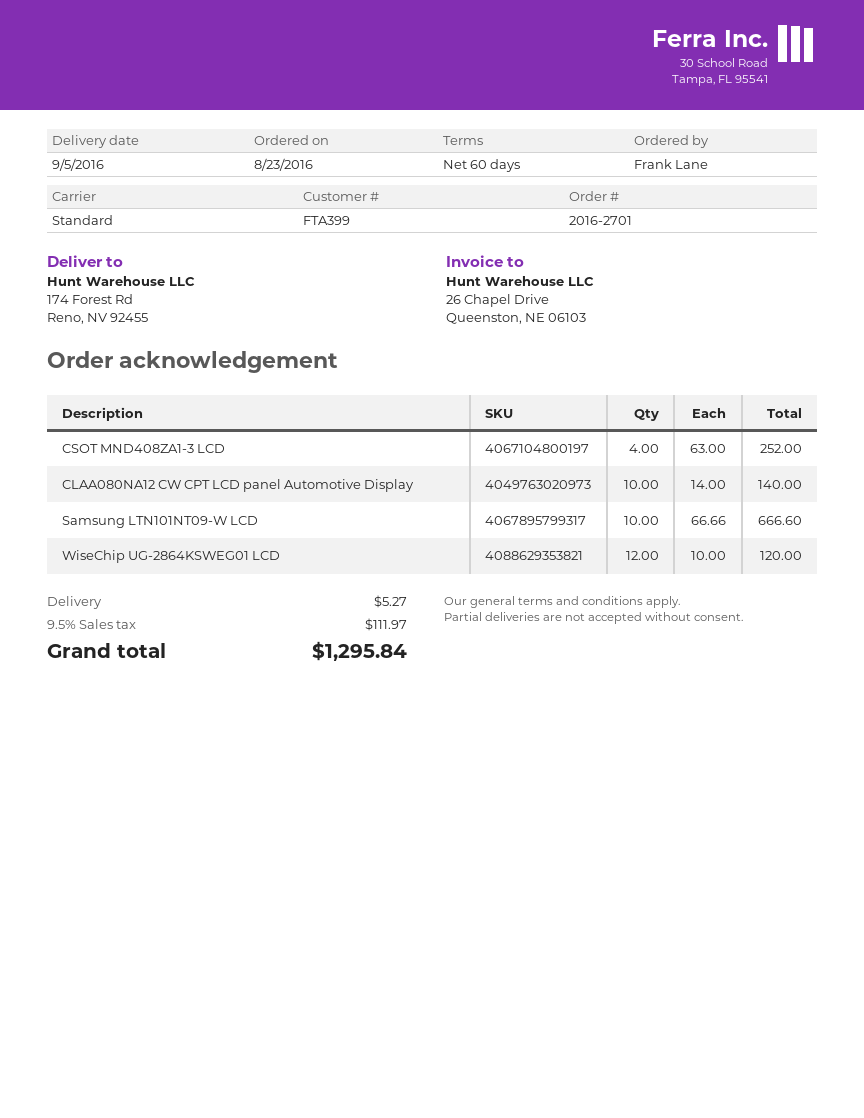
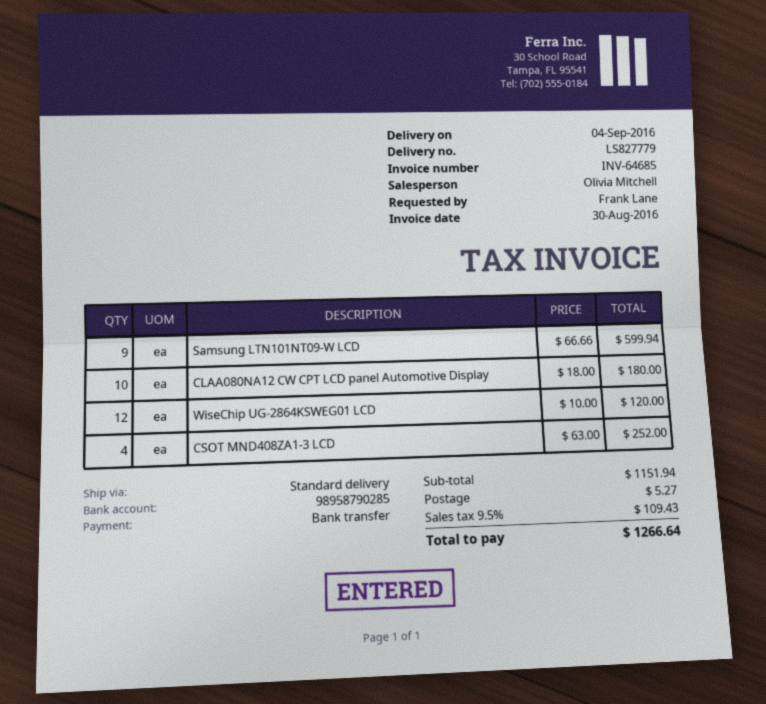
delivery date: 2016-09-05 -> 2016-09-04
CLAA080NA12 CW CPT LCD panel Automotive Display: 10 x 14.00 = 140.00 -> 10 x 18.00 = 180.00
Samsung LTN101NT09-W LCD: 10 x 66.66 = 666.60 -> 9 x 66.66 = 599.94
tax: 9.5% = 111.97 -> 9.5% = 109.43
total: 1295.84 -> 1266.64

